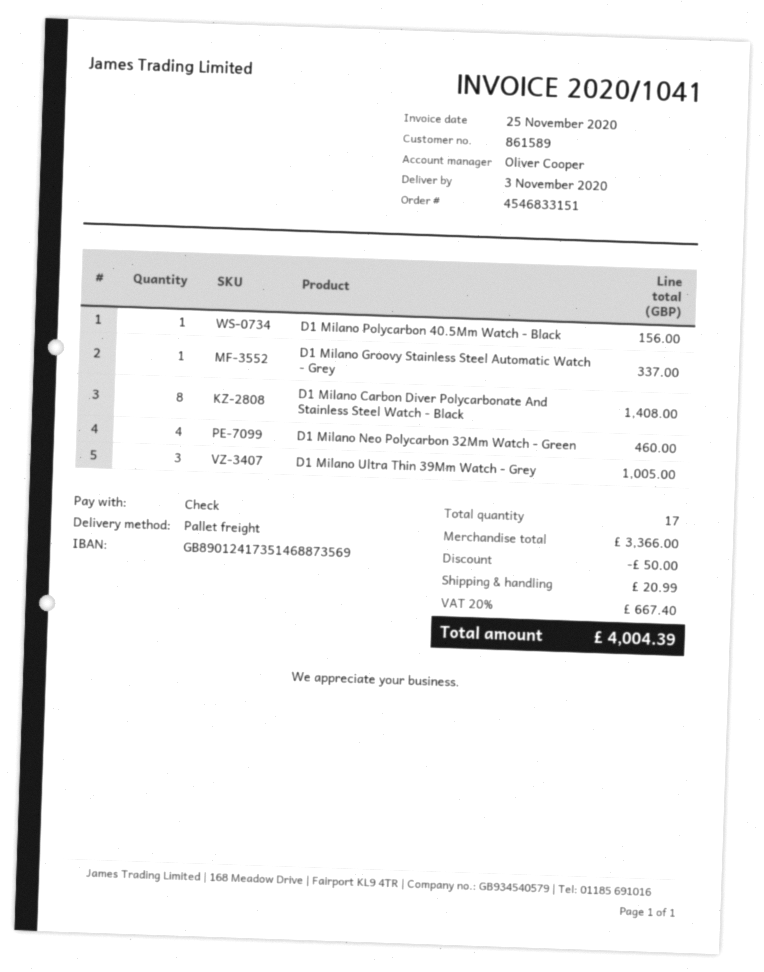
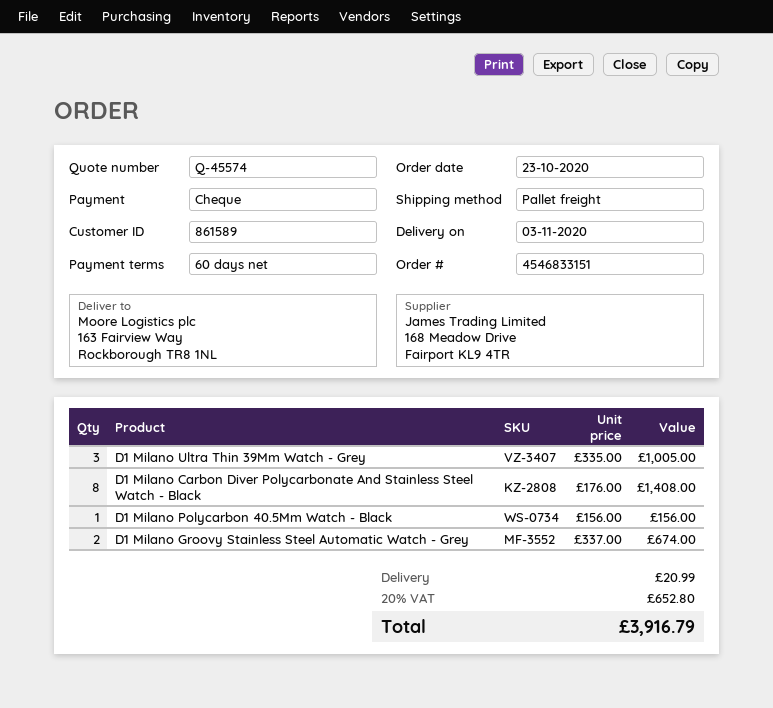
D1 Milano Groovy Stainless Steel Automatic Watch - Grey: 1 for 337.00 -> 2 for 674.00
D1 Milano Neo Polycarbon 32Mm Watch - Green: 4 for 460.00 -> none
discount: 50.00 -> none
tax: 20% = 667.40 -> 20% = 652.80
total: 4004.39 -> 3916.79

